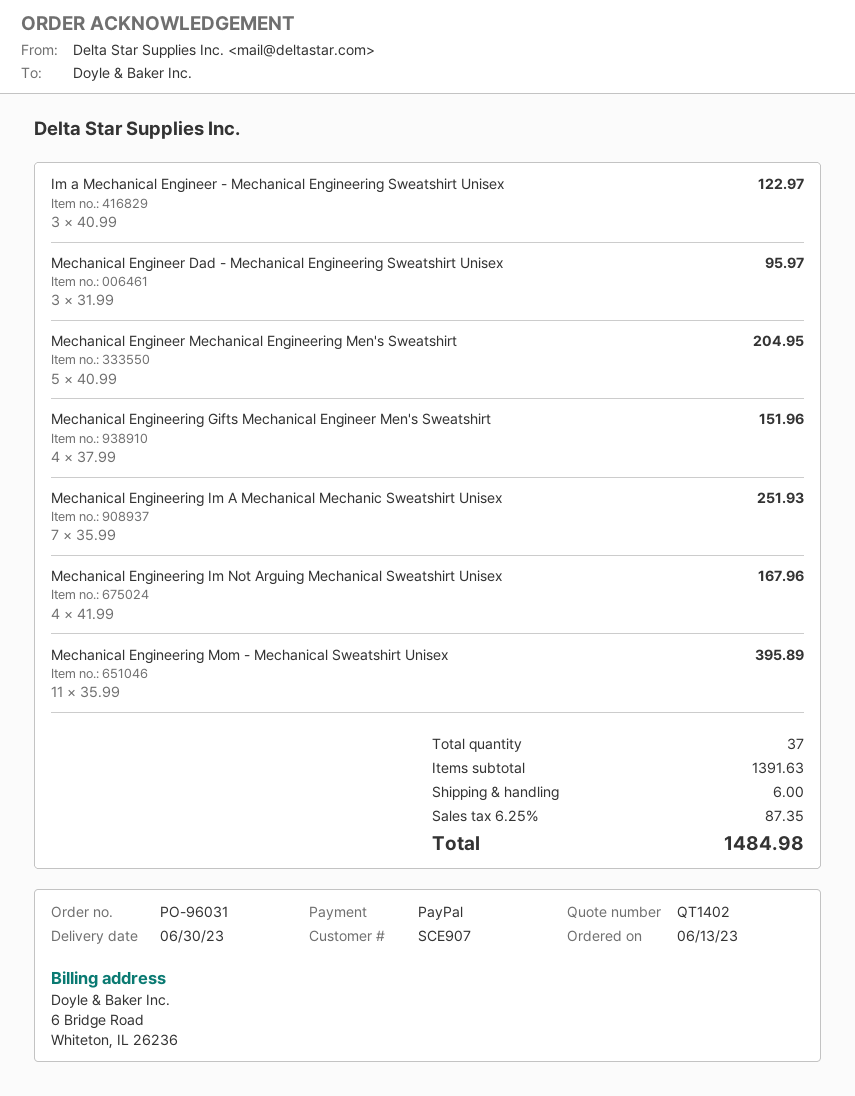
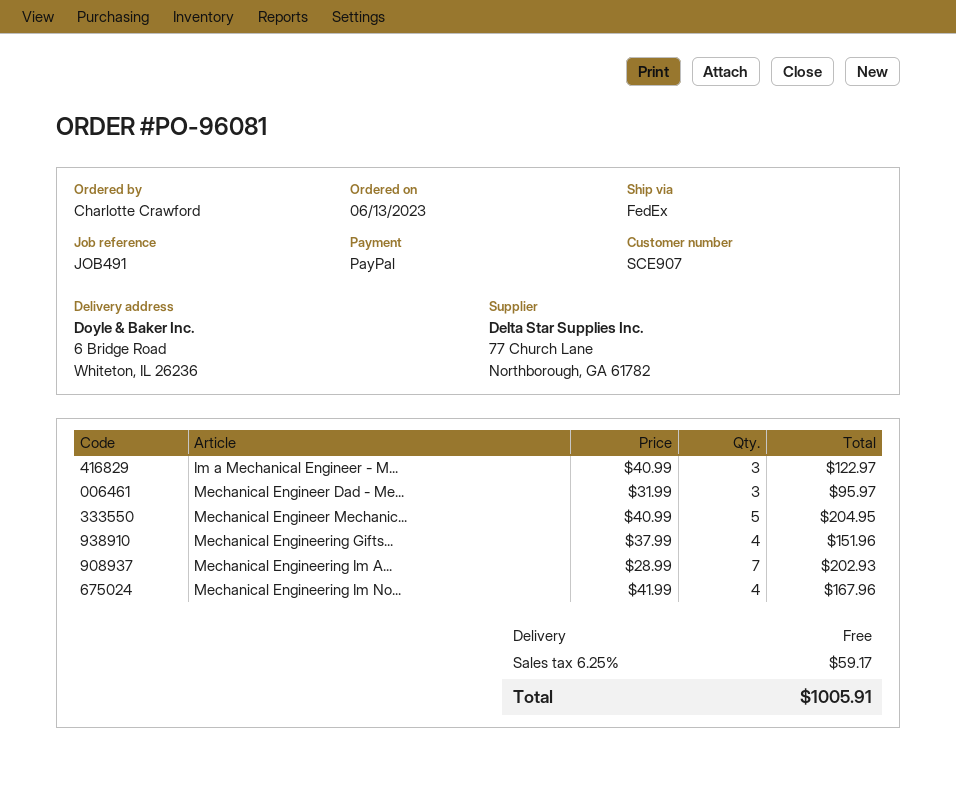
order number: PO-96031 -> PO-96081
Mechanical Engineering Im A Mechanical Mechanic Sweatshirt Unisex: 7 x 35.99 = 251.93 -> 7 x 28.99 = 202.93
Mechanical Engineering Mom - Mechanical Sweatshirt Unisex: 11 x 35.99 = 395.89 -> none
shipping: 6.00 -> 0.00
tax: 6.25% = 87.35 -> 6.25% = 59.17
total: 1484.98 -> 1005.91

